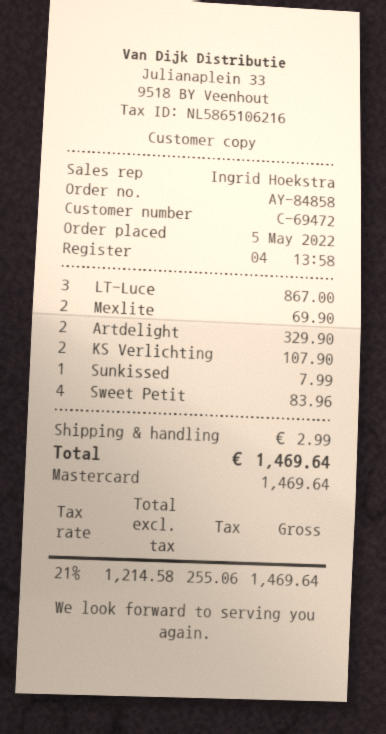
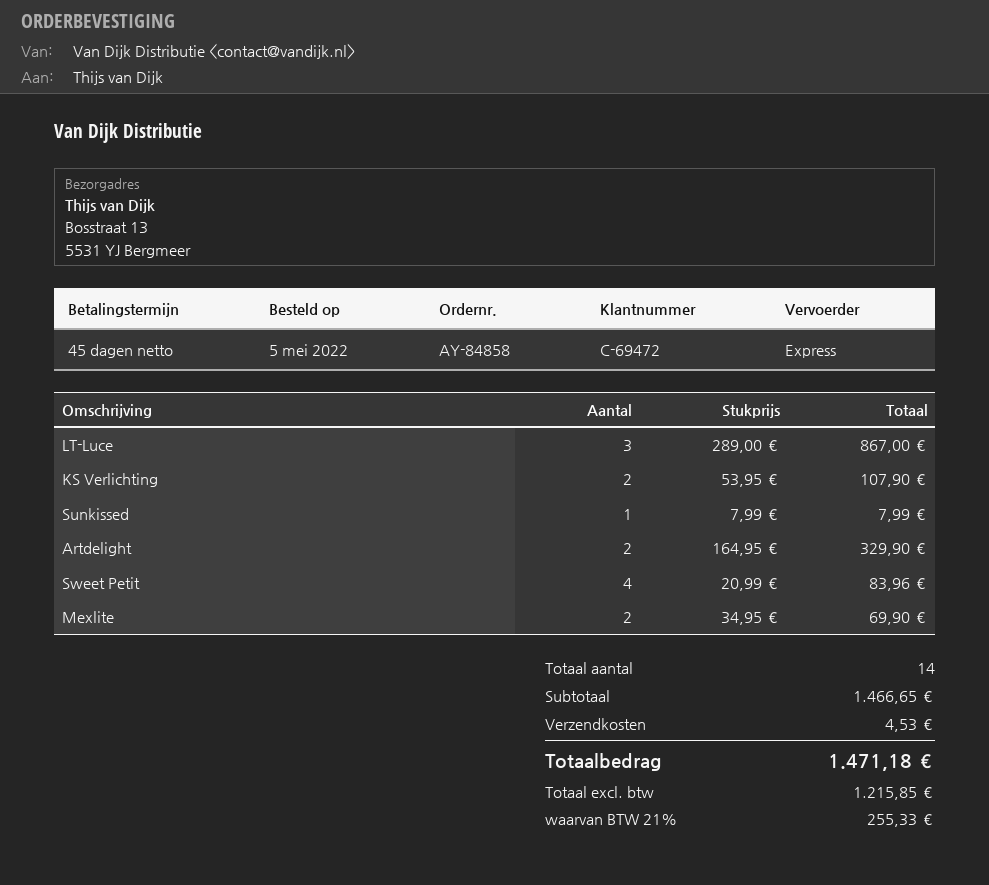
shipping: 2.99 -> 4.53
net: 1214.58 -> 1215.85
tax: 21% = 255.06 -> 21% = 255.33
total: 1469.64 -> 1471.18

